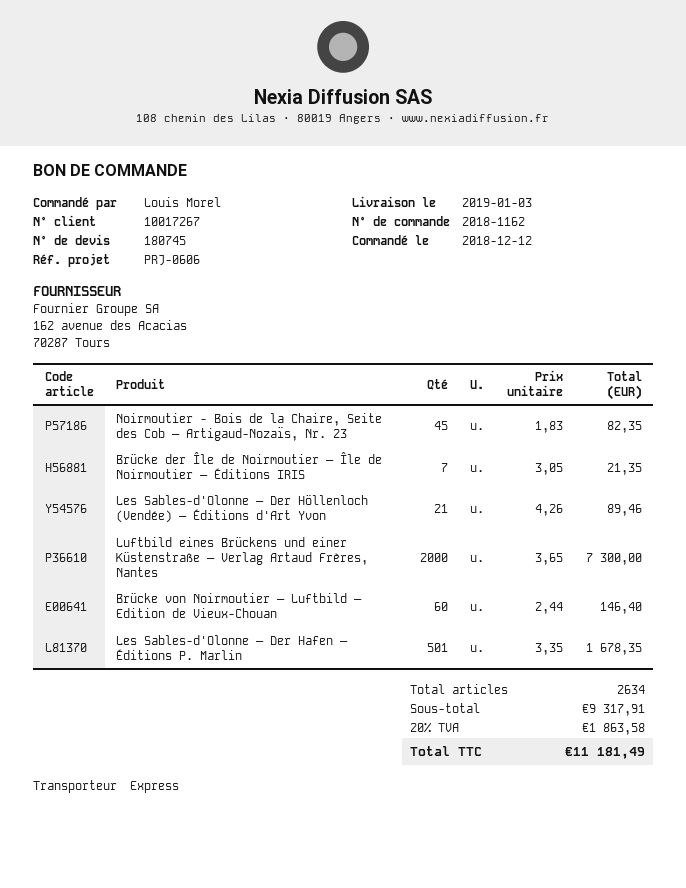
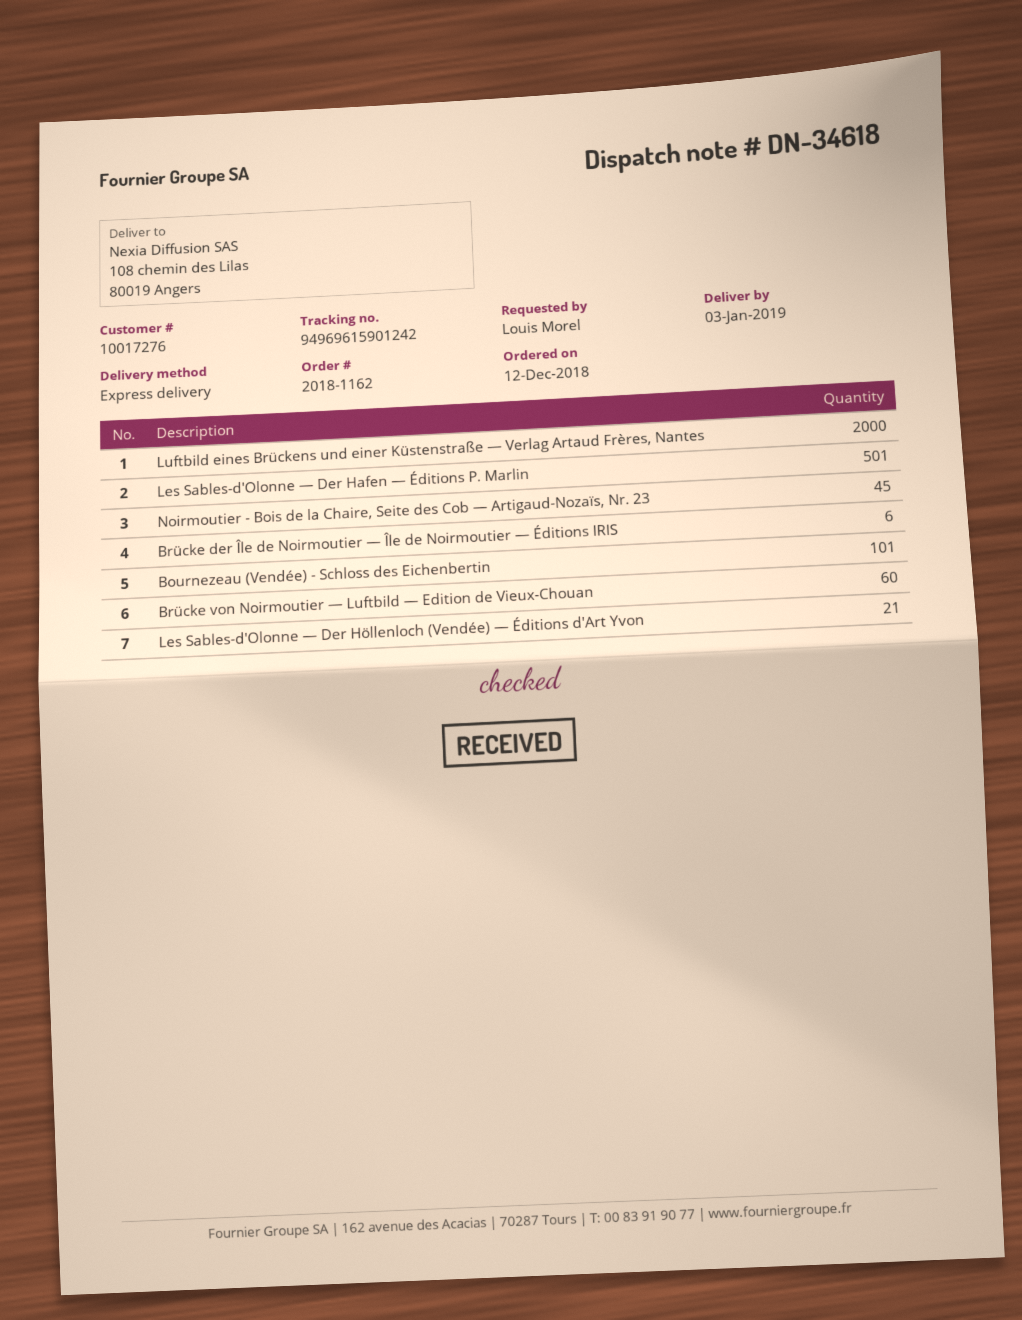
customer number: 10017267 -> 10017276
Brücke der Île de Noirmoutier — Île de Noirmoutier — Éditions IRIS: 7 -> 6
Bournezeau (Vendée) - Schloss des Eichenbertin: none -> 101

